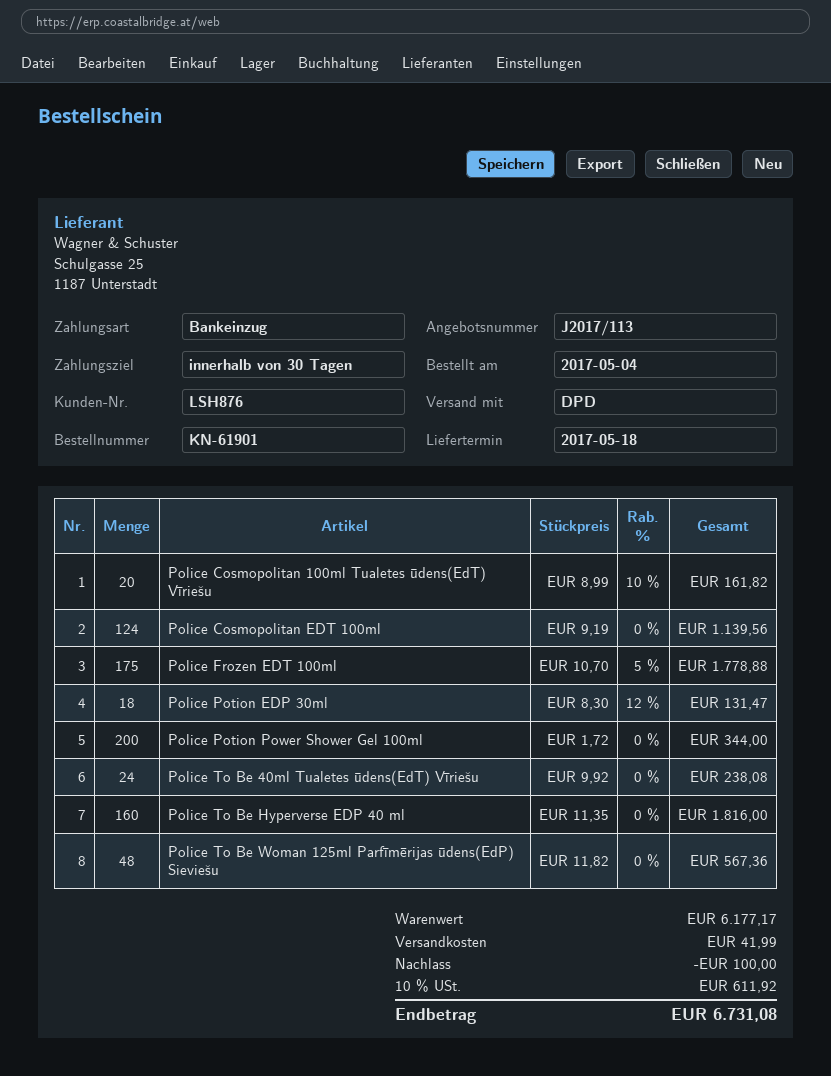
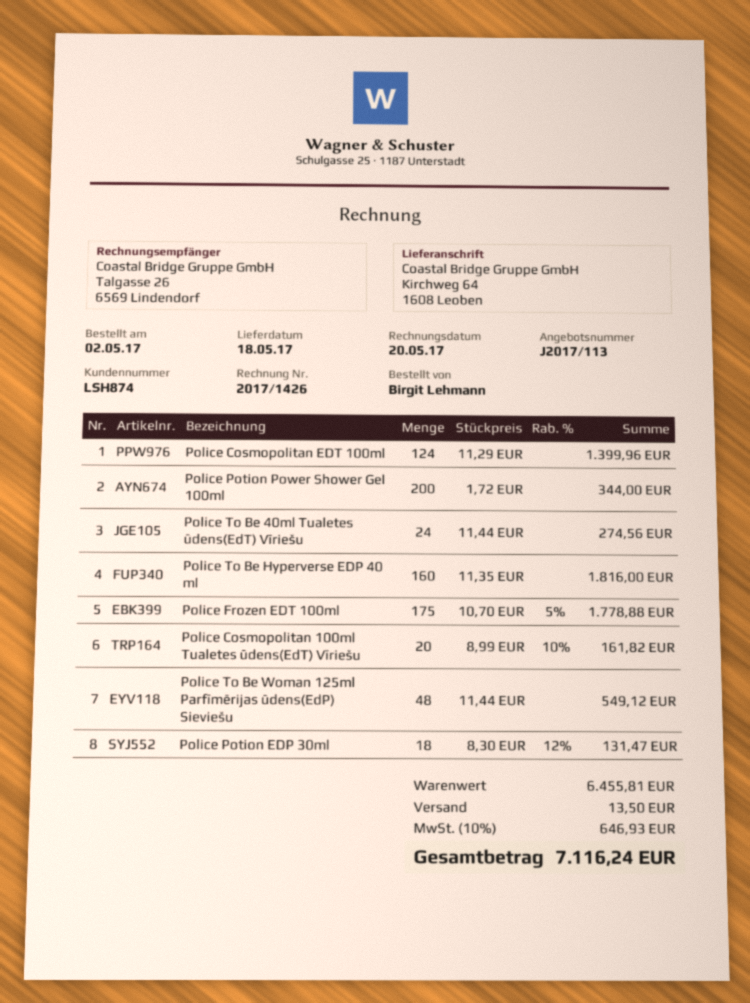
order date: 2017-05-04 -> 2017-05-02
customer number: LSH876 -> LSH874
Police Cosmopolitan EDT 100ml: 124 x 9.19 = 1139.56 -> 124 x 11.29 = 1399.96
Police To Be 40ml Tualetes ūdens(EdT) Vīriešu: 24 x 9.92 = 238.08 -> 24 x 11.44 = 274.56
Police To Be Woman 125ml Parfīmērijas ūdens(EdP) Sieviešu: 48 x 11.82 = 567.36 -> 48 x 11.44 = 549.12
subtotal: 6177.17 -> 6455.81
discount: 100.00 -> none
shipping: 41.99 -> 13.50
tax: 10% = 611.92 -> 10% = 646.93
total: 6731.08 -> 7116.24

